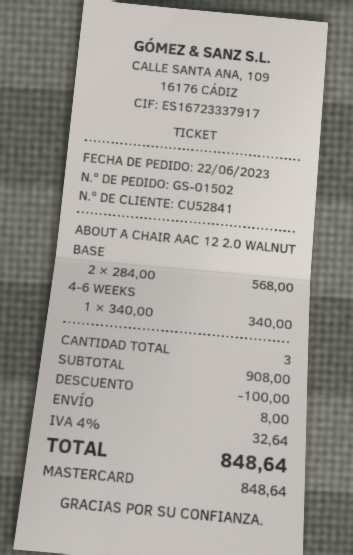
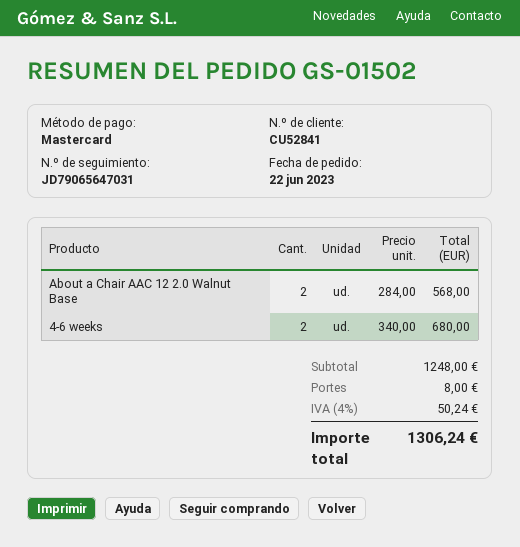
4-6 WEEKS: 1 x 340.00 = 340.00 -> 2 x 340.00 = 680.00
subtotal: 908.00 -> 1248.00
discount: 100.00 -> none
tax: 4% = 32.64 -> 4% = 50.24
total: 848.64 -> 1306.24

